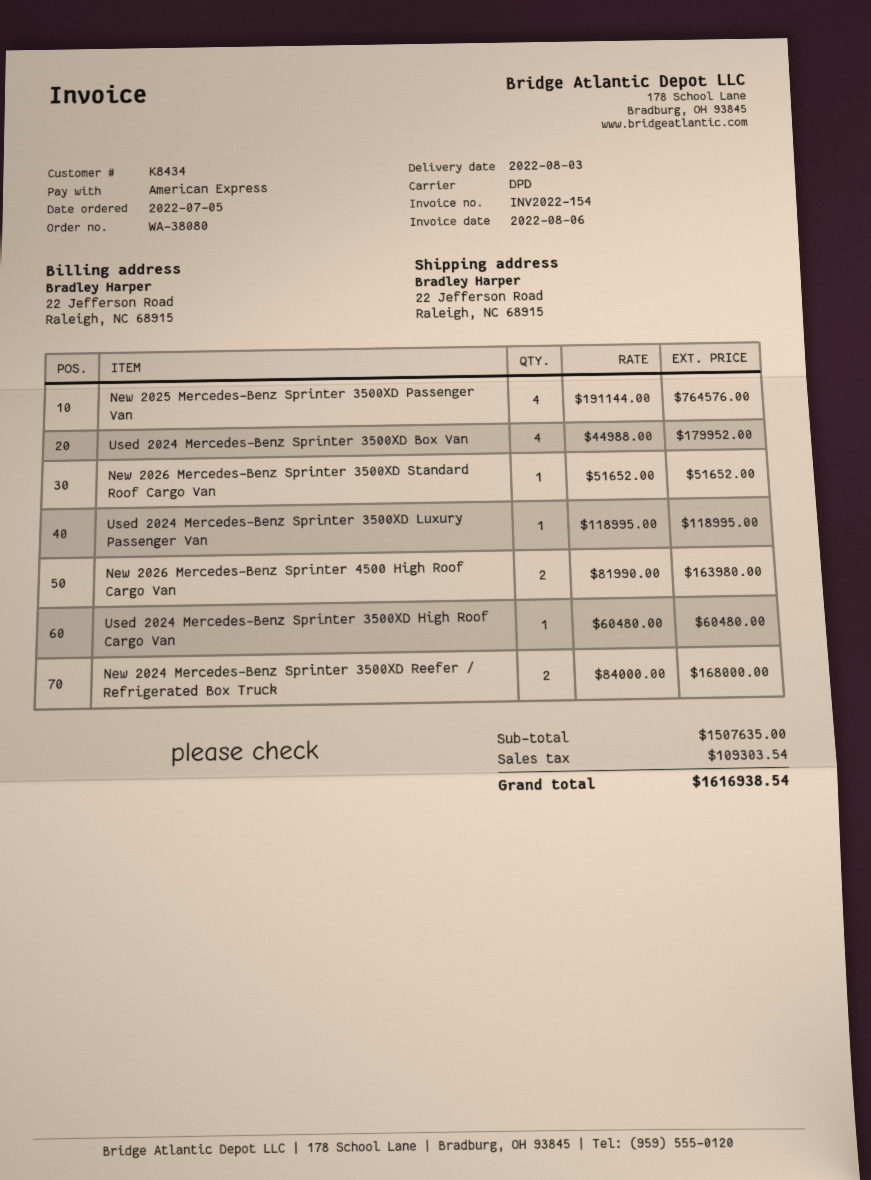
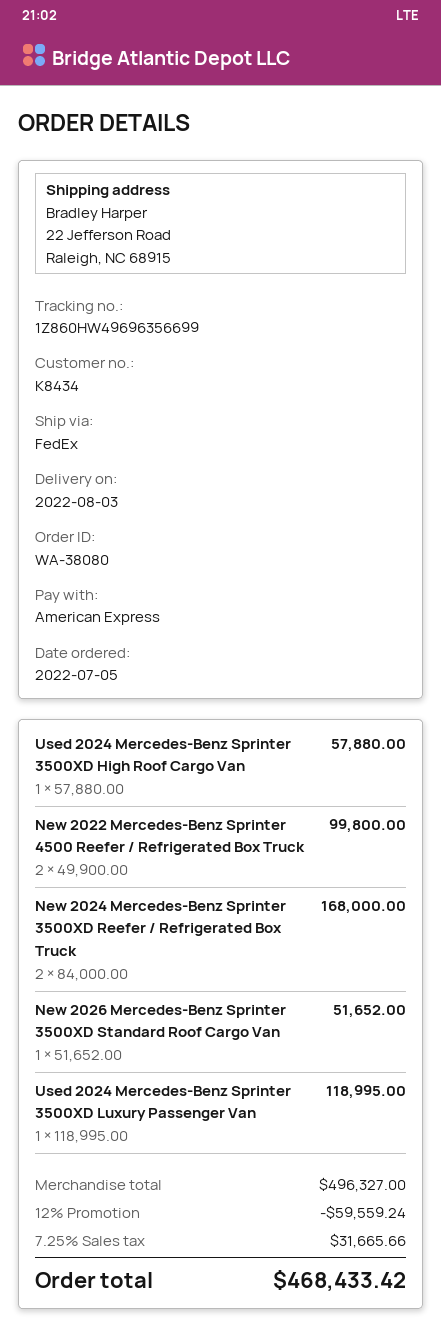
shipping method: DPD -> FedEx
New 2025 Mercedes-Benz Sprinter 3500XD Passenger Van: 4 x 191144.00 = 764576.00 -> none
Used 2024 Mercedes-Benz Sprinter 3500XD Box Van: 4 x 44988.00 = 179952.00 -> none
New 2026 Mercedes-Benz Sprinter 4500 High Roof Cargo Van: 2 x 81990.00 = 163980.00 -> none
Used 2024 Mercedes-Benz Sprinter 3500XD High Roof Cargo Van: 1 x 60480.00 = 60480.00 -> 1 x 57880.00 = 57880.00
New 2022 Mercedes-Benz Sprinter 4500 Reefer / Refrigerated Box Truck: none -> 2 x 49900.00 = 99800.00
subtotal: 1507635.00 -> 496327.00
discount: none -> 12% = 59559.24
tax: 109303.54 -> 31665.66
total: 1616938.54 -> 468433.42

